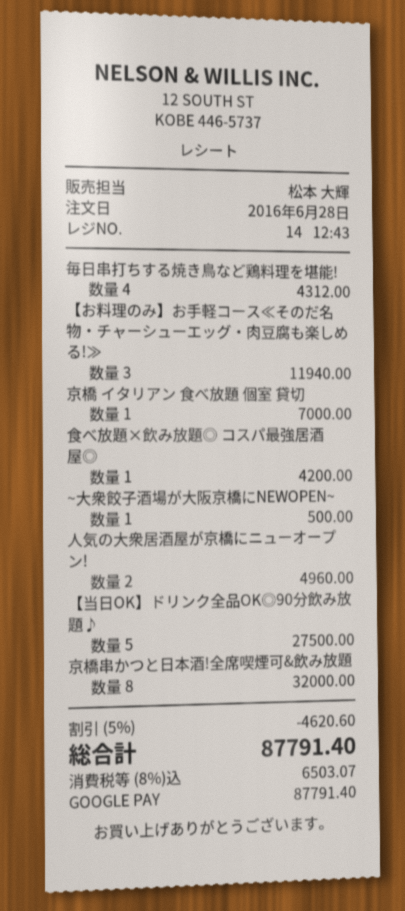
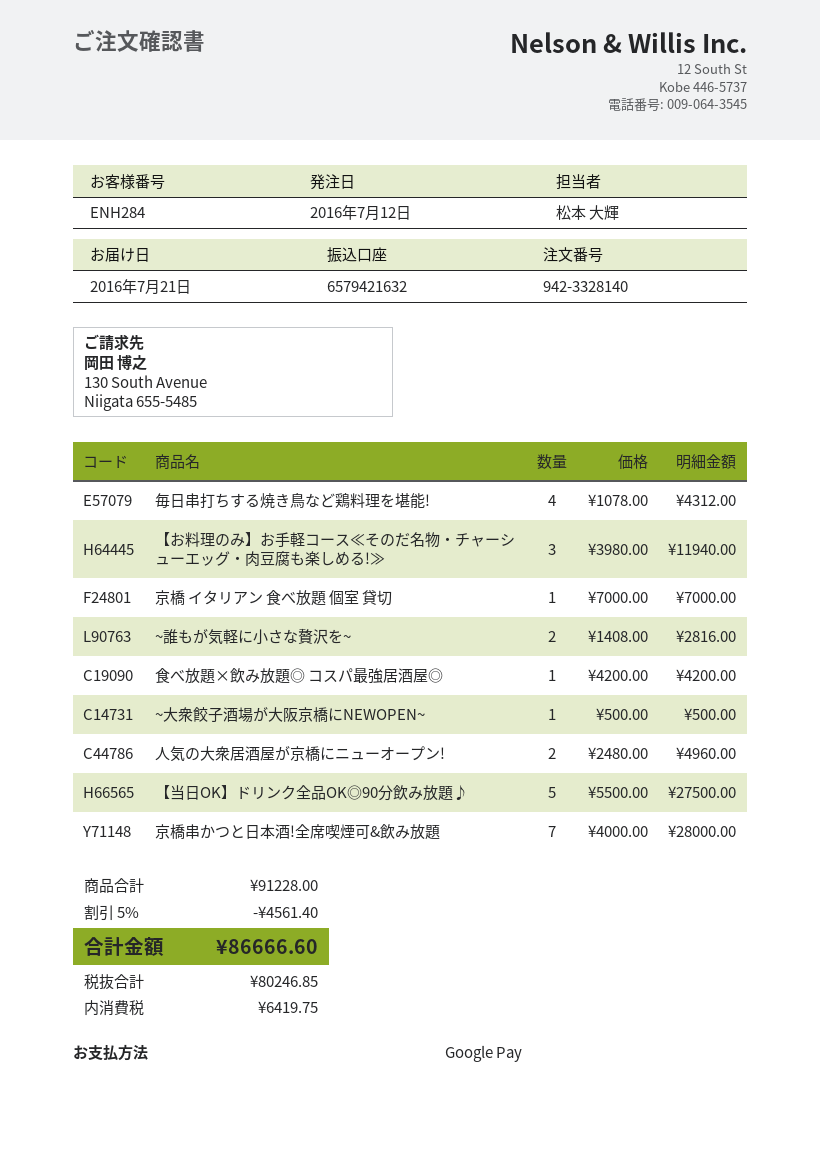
order date: 2016-06-28 -> 2016-07-12
京橋串かつと日本酒!全席喫煙可&飲み放題: 8 for 32000.00 -> 7 for 28000.00
~誰もが気軽に小さな贅沢を~: none -> 2 for 2816.00
discount: 5% = 4620.60 -> 5% = 4561.40
tax: 6503.07 -> 6419.75
total: 87791.40 -> 86666.60

